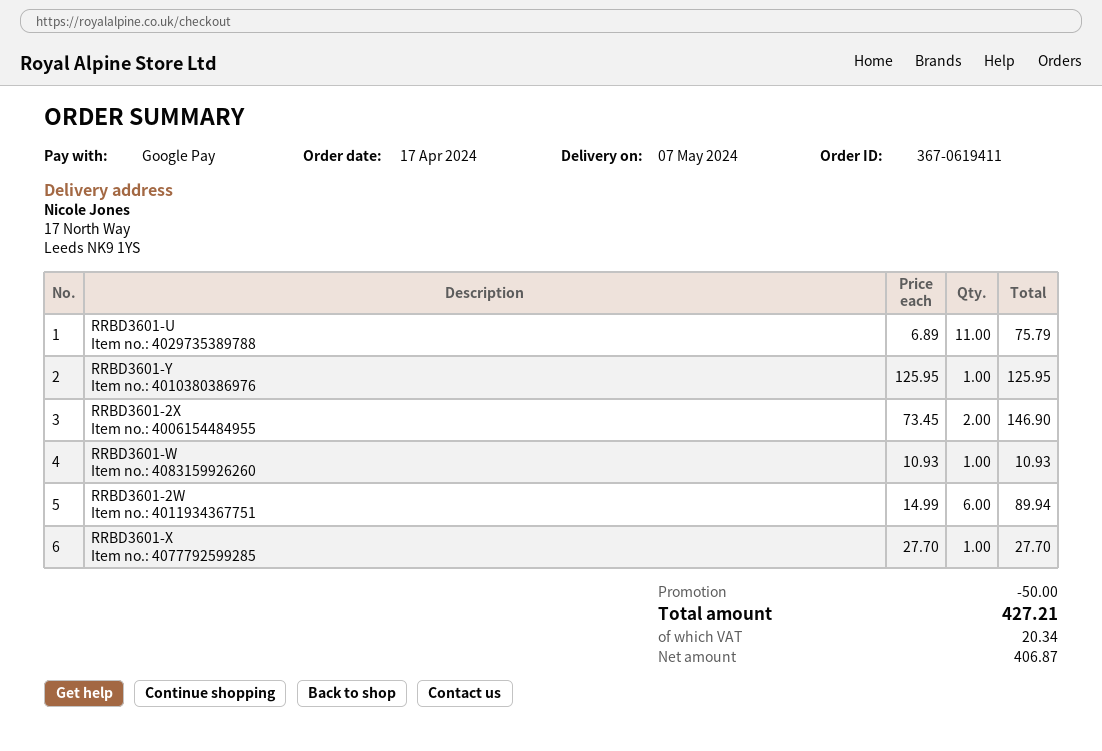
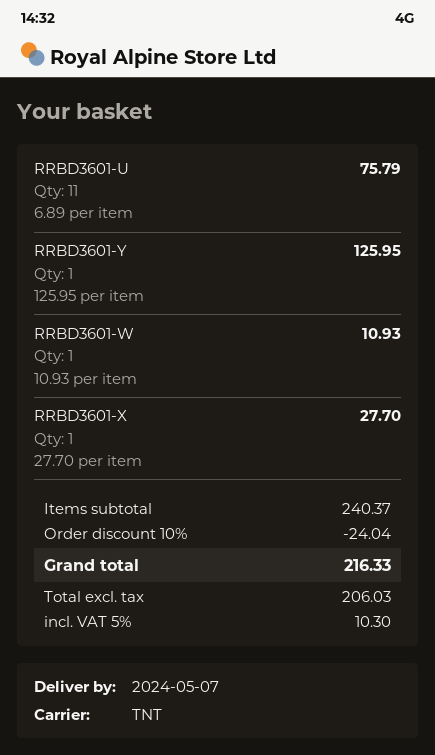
RRBD3601-2X: 2 x 73.45 = 146.90 -> none
RRBD3601-2W: 6 x 14.99 = 89.94 -> none
discount: 50.00 -> 24.04
net: 406.87 -> 206.03
tax: 20.34 -> 10.30
total: 427.21 -> 216.33

